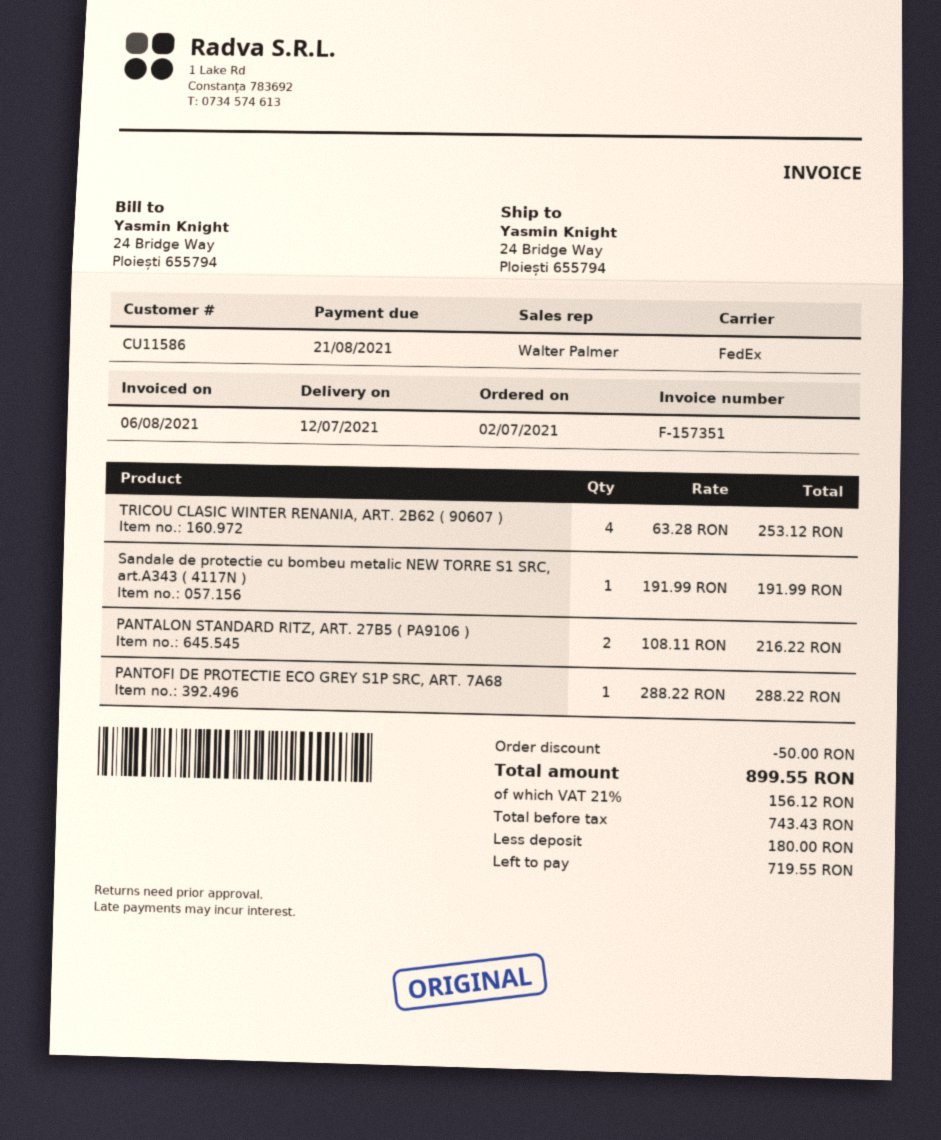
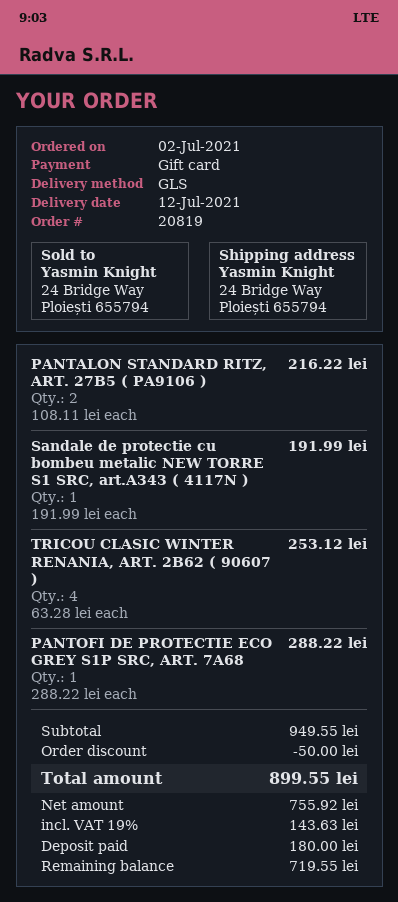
shipping method: FedEx -> GLS
net: 743.43 -> 755.92
tax: 21% = 156.12 -> 19% = 143.63

